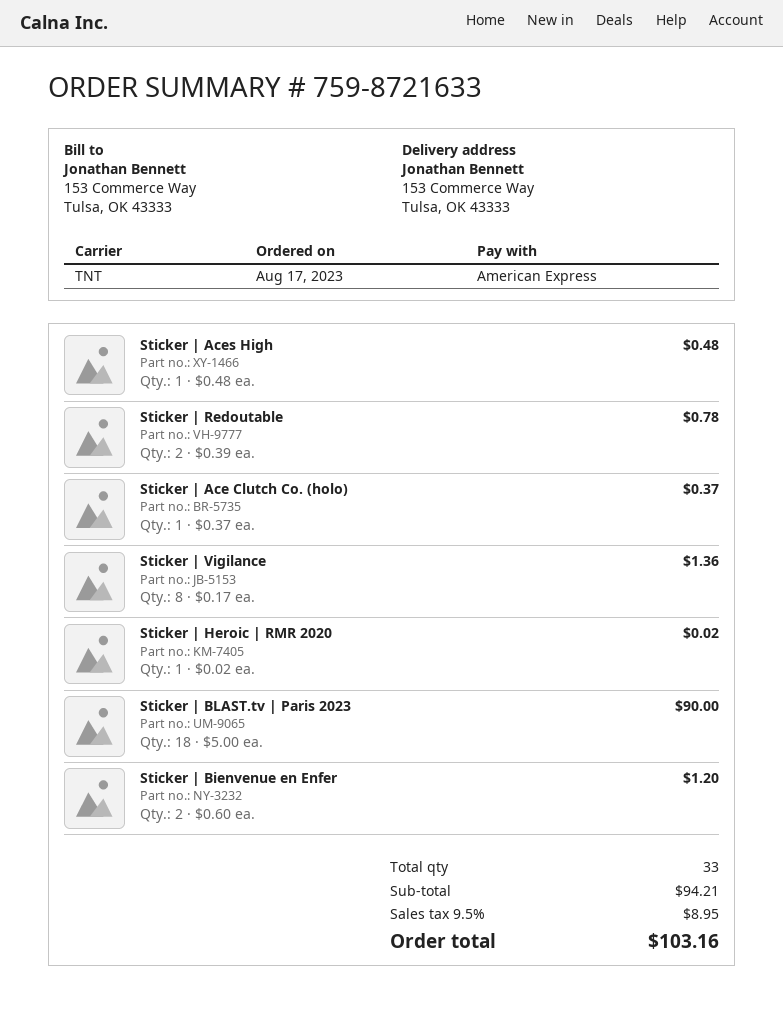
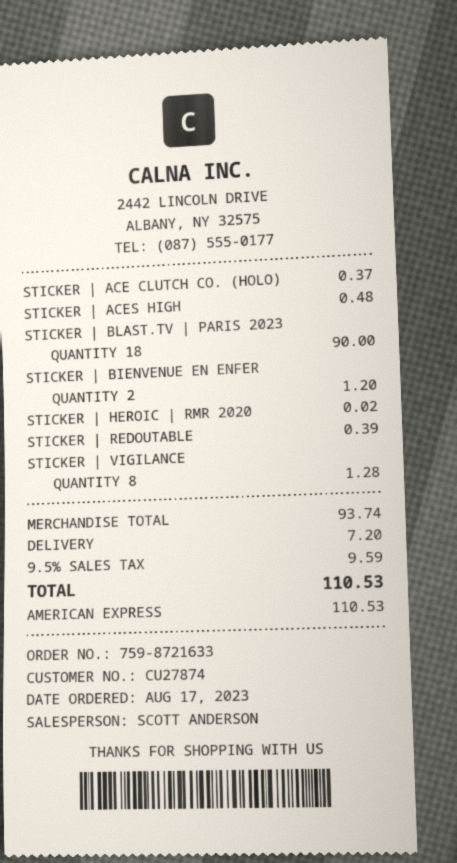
Sticker | Redoutable: 2 for 0.78 -> 1 for 0.39
Sticker | Vigilance: 8 for 1.36 -> 8 for 1.28
subtotal: 94.21 -> 93.74
shipping: none -> 7.20
tax: 9.5% = 8.95 -> 9.5% = 9.59
total: 103.16 -> 110.53

